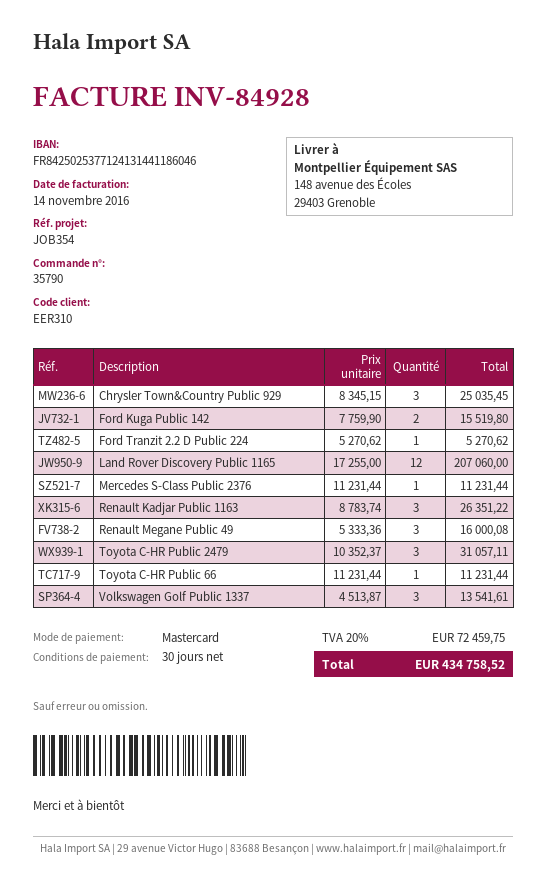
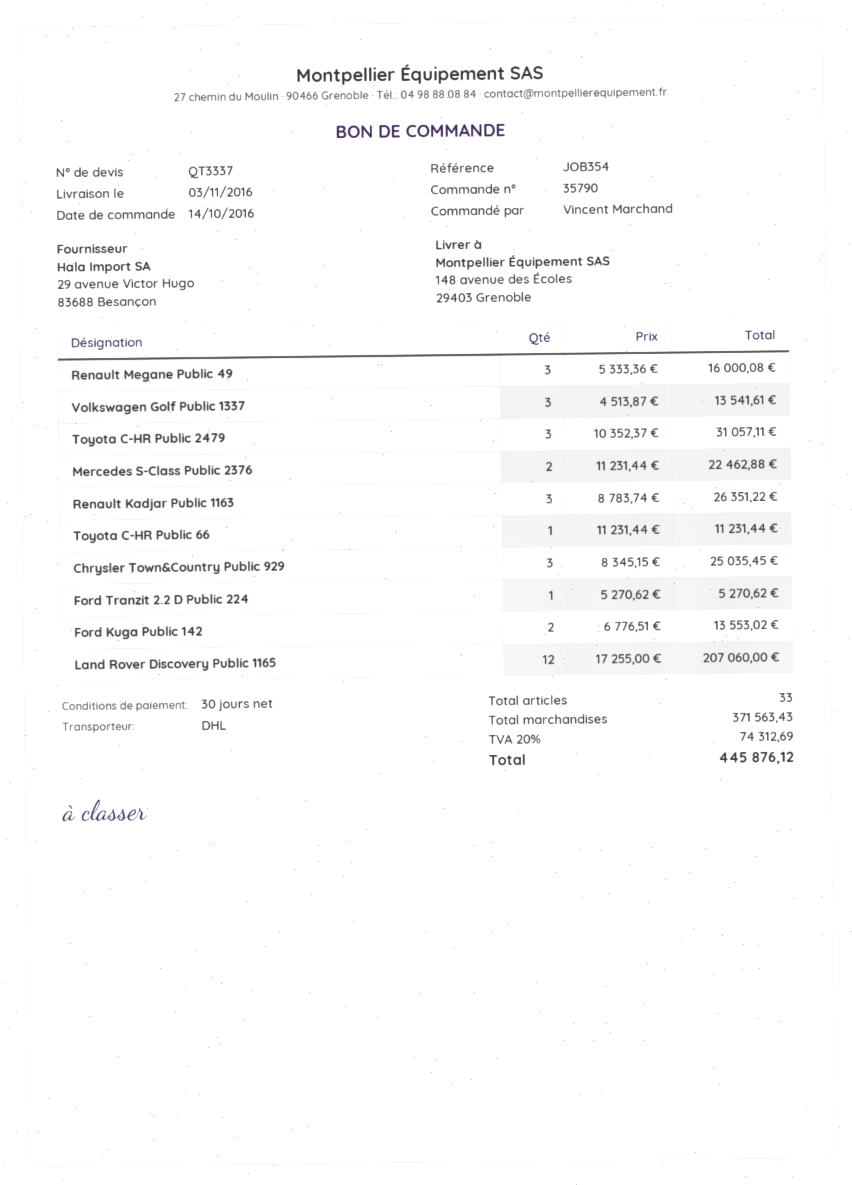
Ford Kuga Public 142: 2 x 7759.90 = 15519.80 -> 2 x 6776.51 = 13553.02
Mercedes S-Class Public 2376: 1 x 11231.44 = 11231.44 -> 2 x 11231.44 = 22462.88
tax: 20% = 72459.75 -> 20% = 74312.69
total: 434758.52 -> 445876.12

